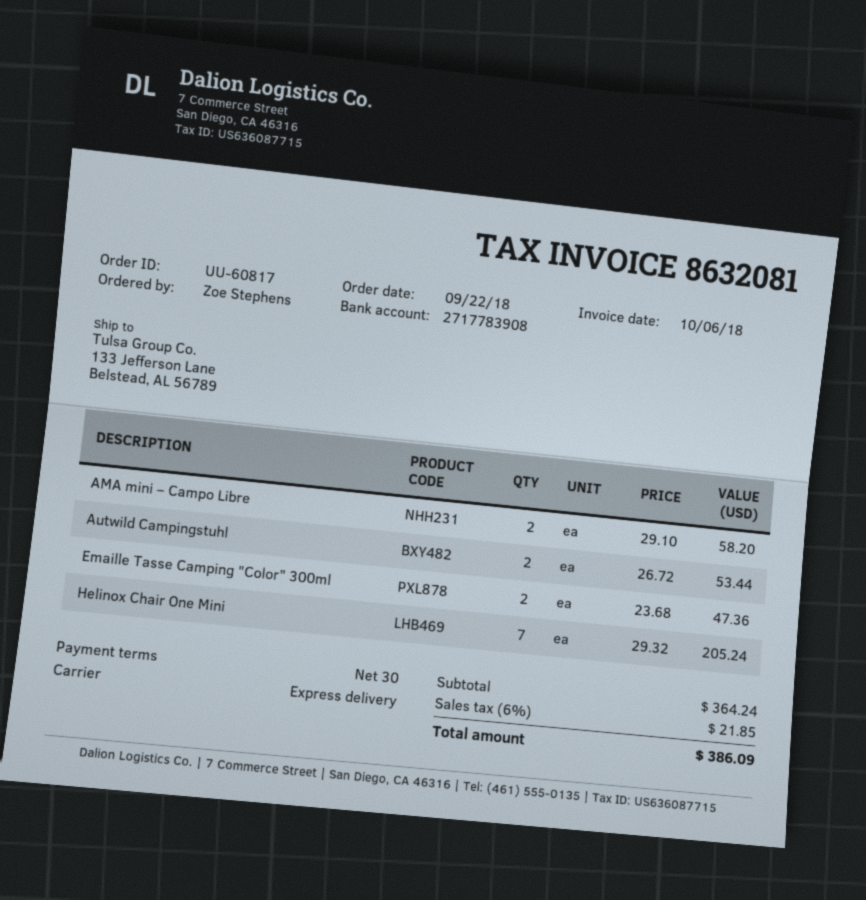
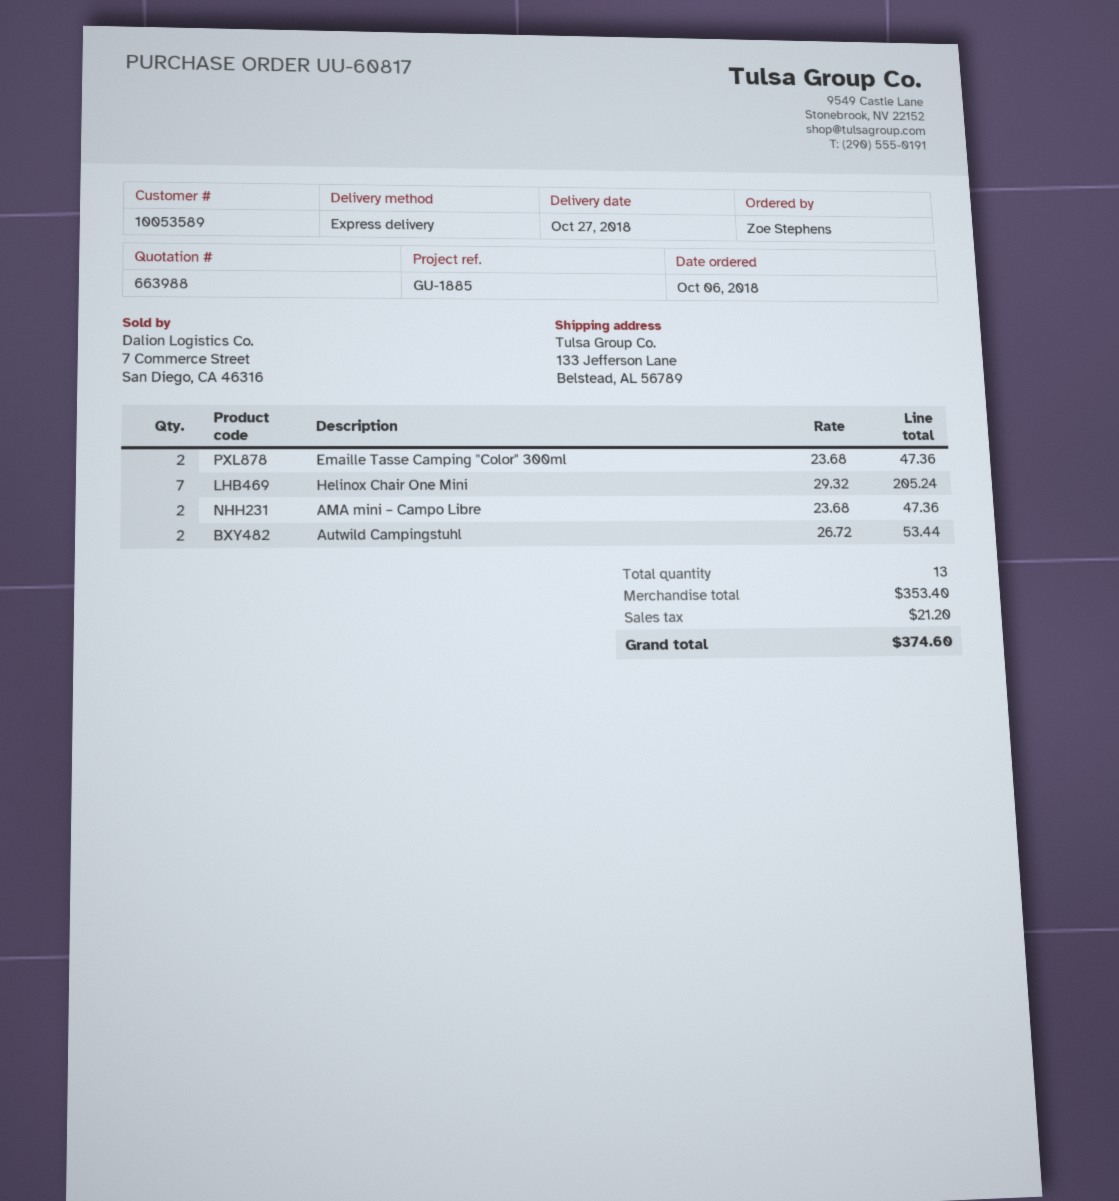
order date: 2018-09-22 -> 2018-10-06
AMA mini – Campo Libre: 2 x 29.10 = 58.20 -> 2 x 23.68 = 47.36
subtotal: 364.24 -> 353.40
tax: 21.85 -> 21.20
total: 386.09 -> 374.60

